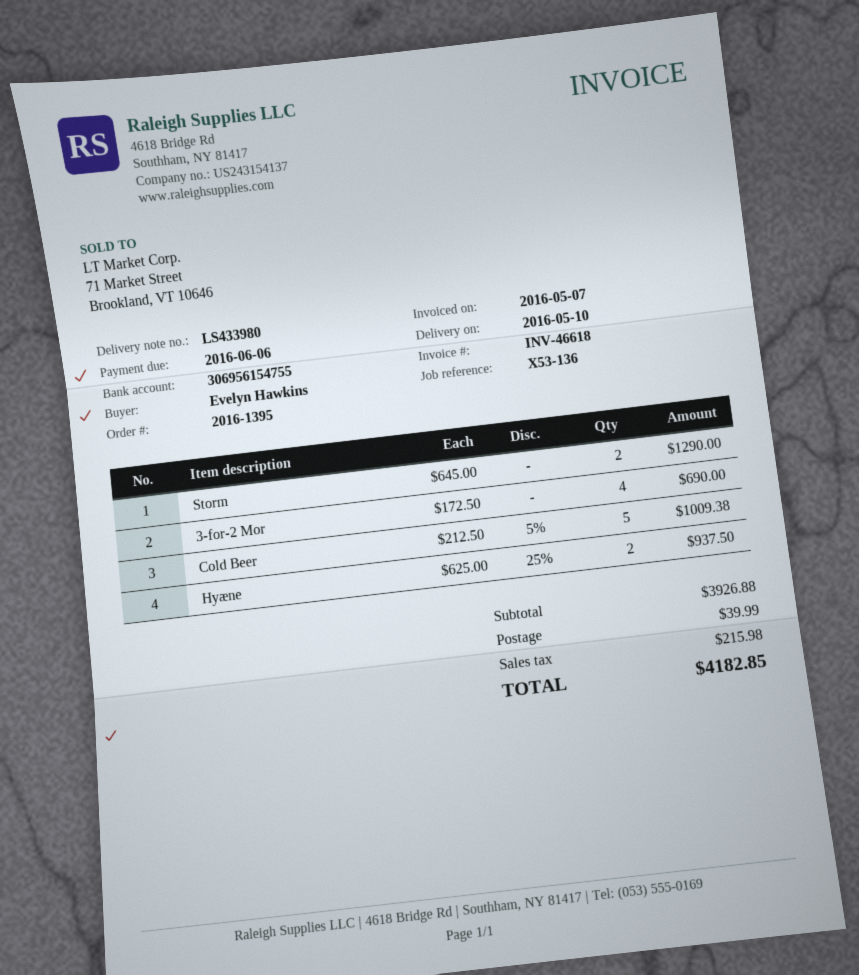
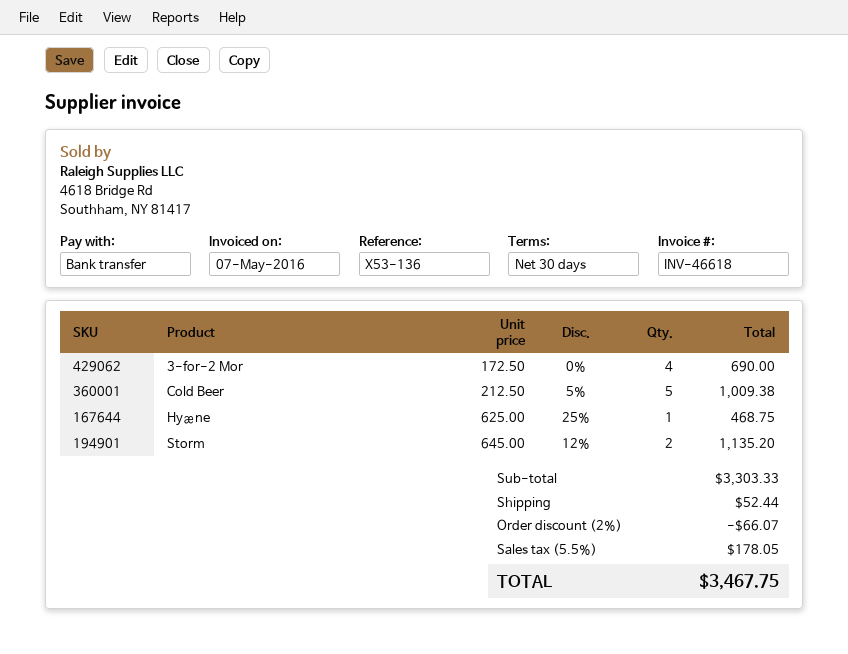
Storm: 2 x 645.00 = 1290.00 -> 2 x 645.00 - 12% = 1135.20
Hyæne: 2 x 625.00 - 25% = 937.50 -> 1 x 625.00 - 25% = 468.75
subtotal: 3926.88 -> 3303.33
discount: none -> 2% = 66.07
shipping: 39.99 -> 52.44
tax: 215.98 -> 178.05
total: 4182.85 -> 3467.75

